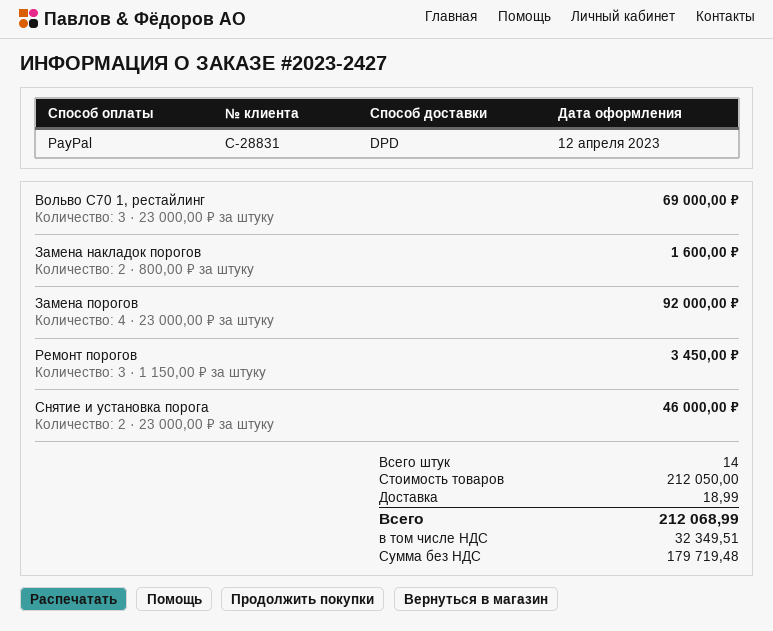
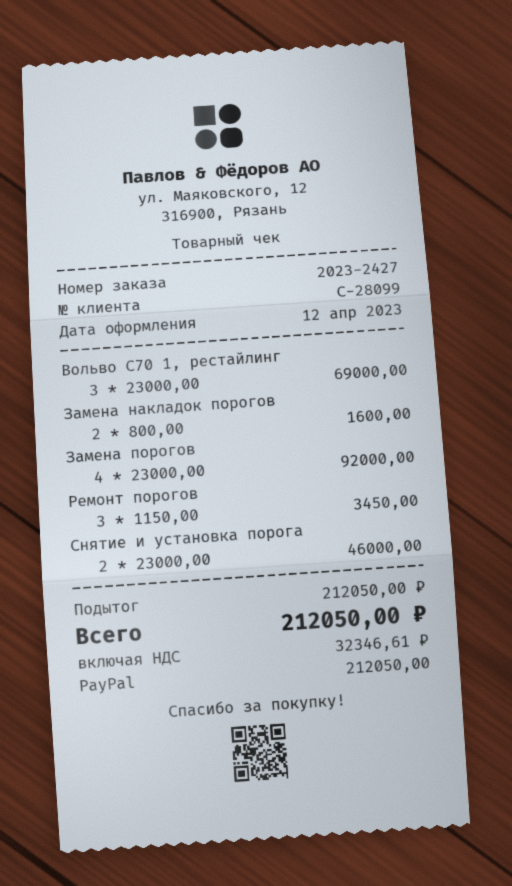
customer number: C-28831 -> C-28099
shipping: 18.99 -> none
tax: 32349.51 -> 32346.61
total: 212068.99 -> 212050.00

